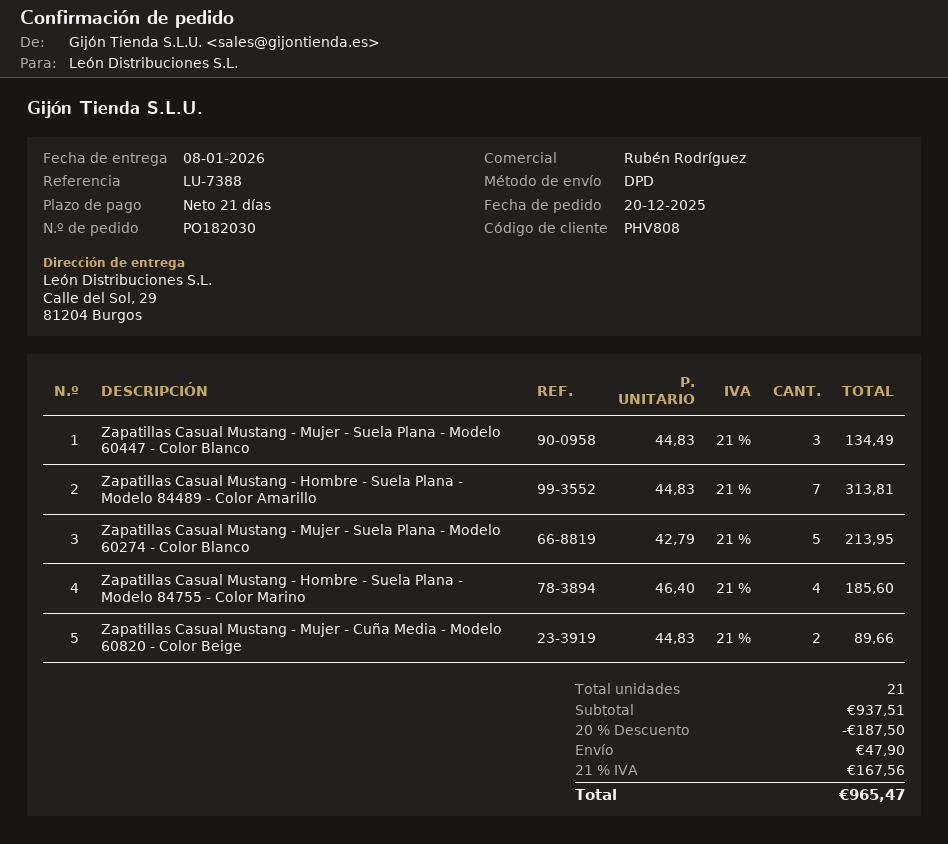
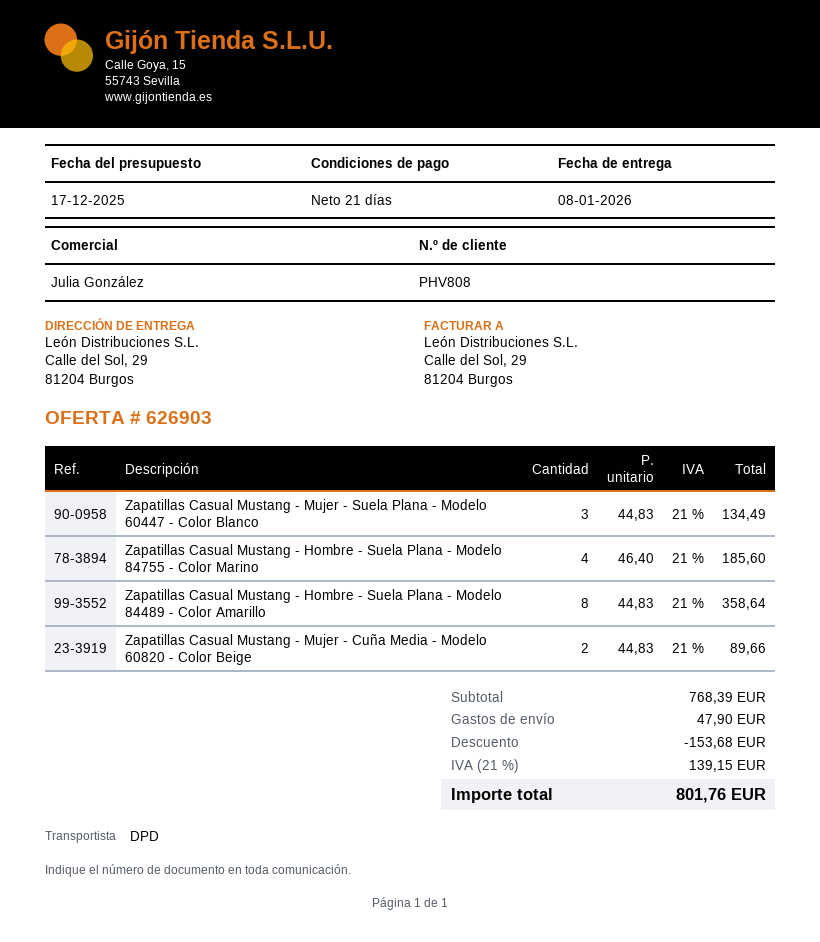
sales rep: Rubén Rodríguez -> Julia González
Zapatillas Casual Mustang - Hombre - Suela Plana - Modelo 84489 - Color Amarillo: 7 x 44.83 = 313.81 -> 8 x 44.83 = 358.64
Zapatillas Casual Mustang - Mujer - Suela Plana - Modelo 60274 - Color Blanco: 5 x 42.79 = 213.95 -> none
subtotal: 937.51 -> 768.39
discount: 187.50 -> 153.68
tax: 21% = 167.56 -> 21% = 139.15
total: 965.47 -> 801.76

